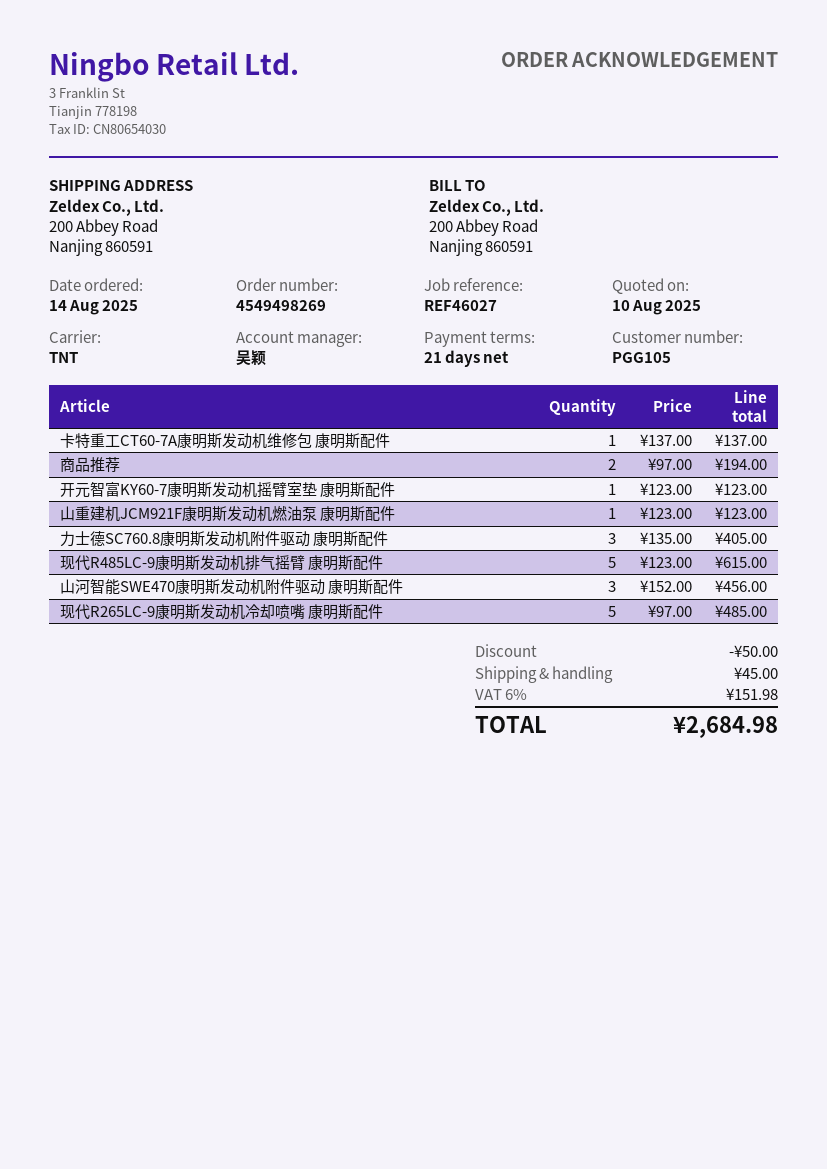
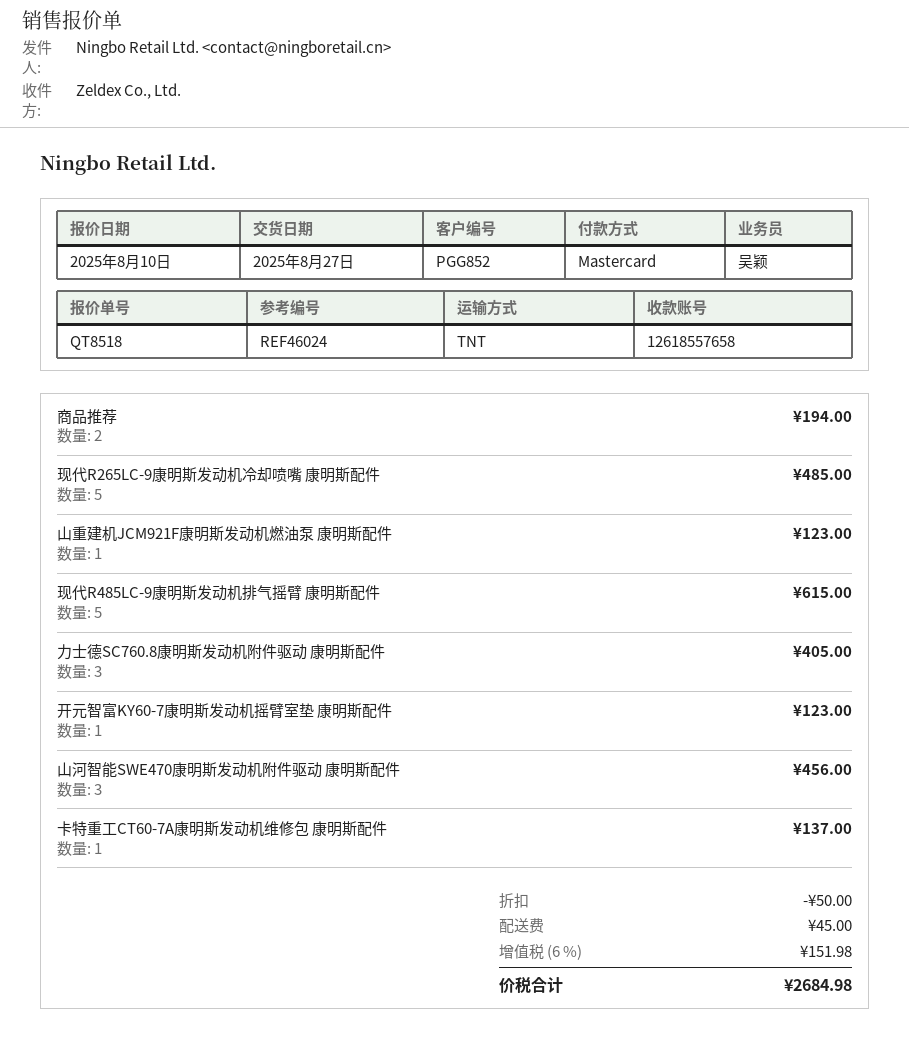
customer number: PGG105 -> PGG852
reference: REF46027 -> REF46024

